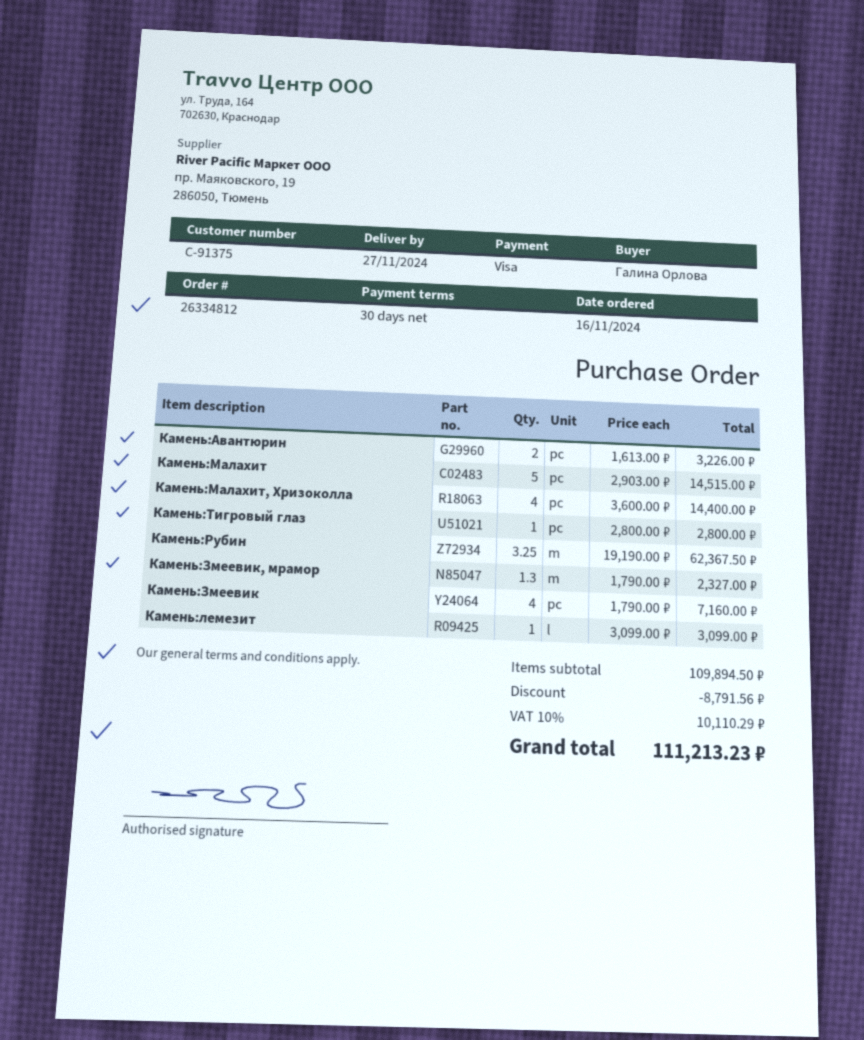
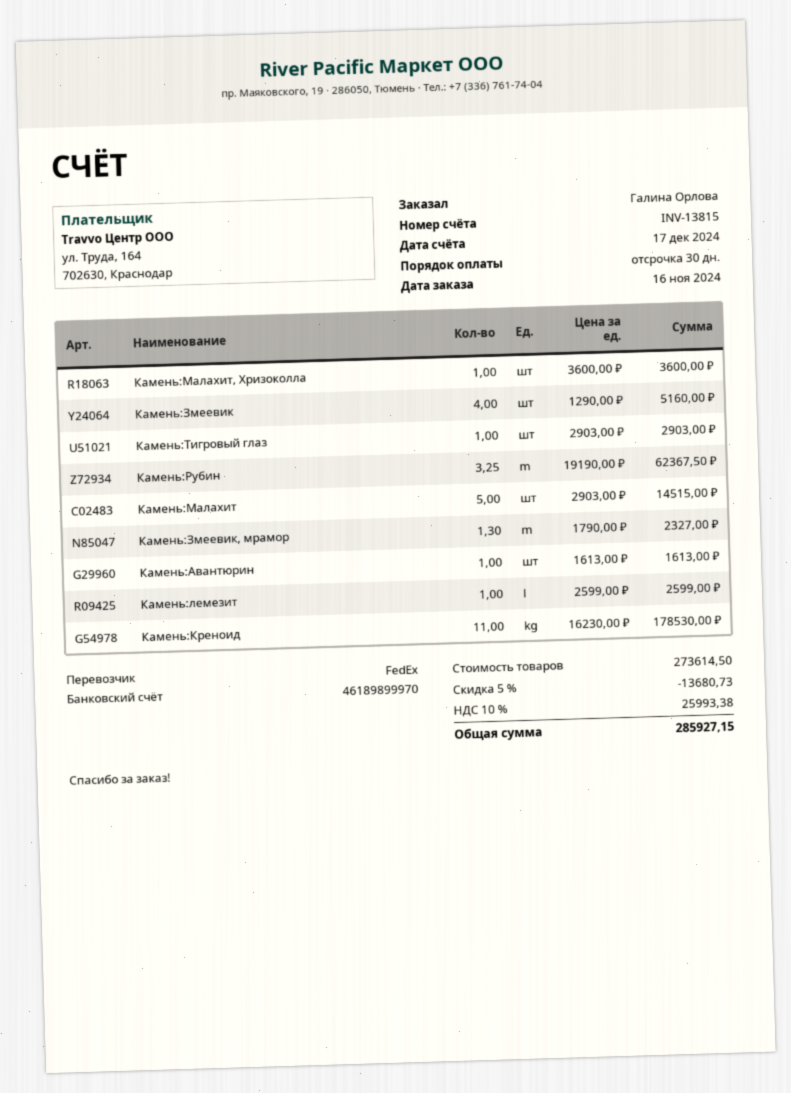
Камень:Авантюрин: 2 x 1613.00 = 3226.00 -> 1 x 1613.00 = 1613.00
Камень:Малахит, Хризоколла: 4 x 3600.00 = 14400.00 -> 1 x 3600.00 = 3600.00
Камень:Тигровый глаз: 1 x 2800.00 = 2800.00 -> 1 x 2903.00 = 2903.00
Камень:Змеевик: 4 x 1790.00 = 7160.00 -> 4 x 1290.00 = 5160.00
Камень:лемезит: 1 x 3099.00 = 3099.00 -> 1 x 2599.00 = 2599.00
Камень:Креноид: none -> 11 x 16230.00 = 178530.00
subtotal: 109894.50 -> 273614.50
discount: 8791.56 -> 13680.73
tax: 10% = 10110.29 -> 10% = 25993.38
total: 111213.23 -> 285927.15

